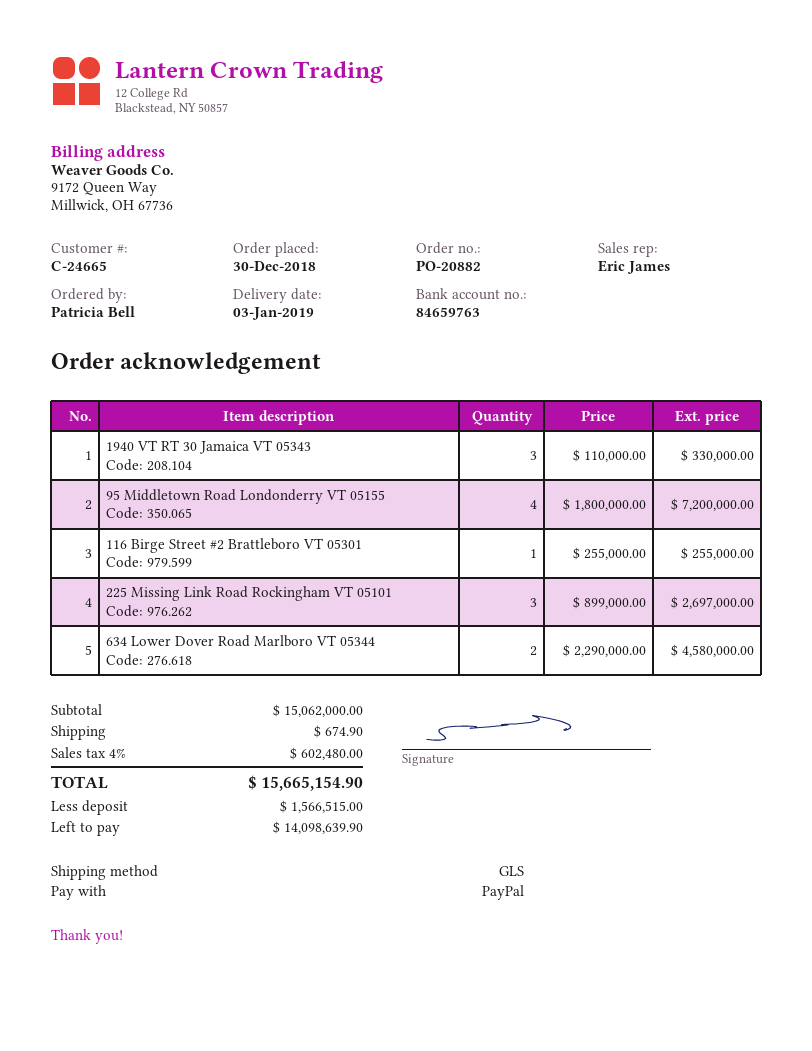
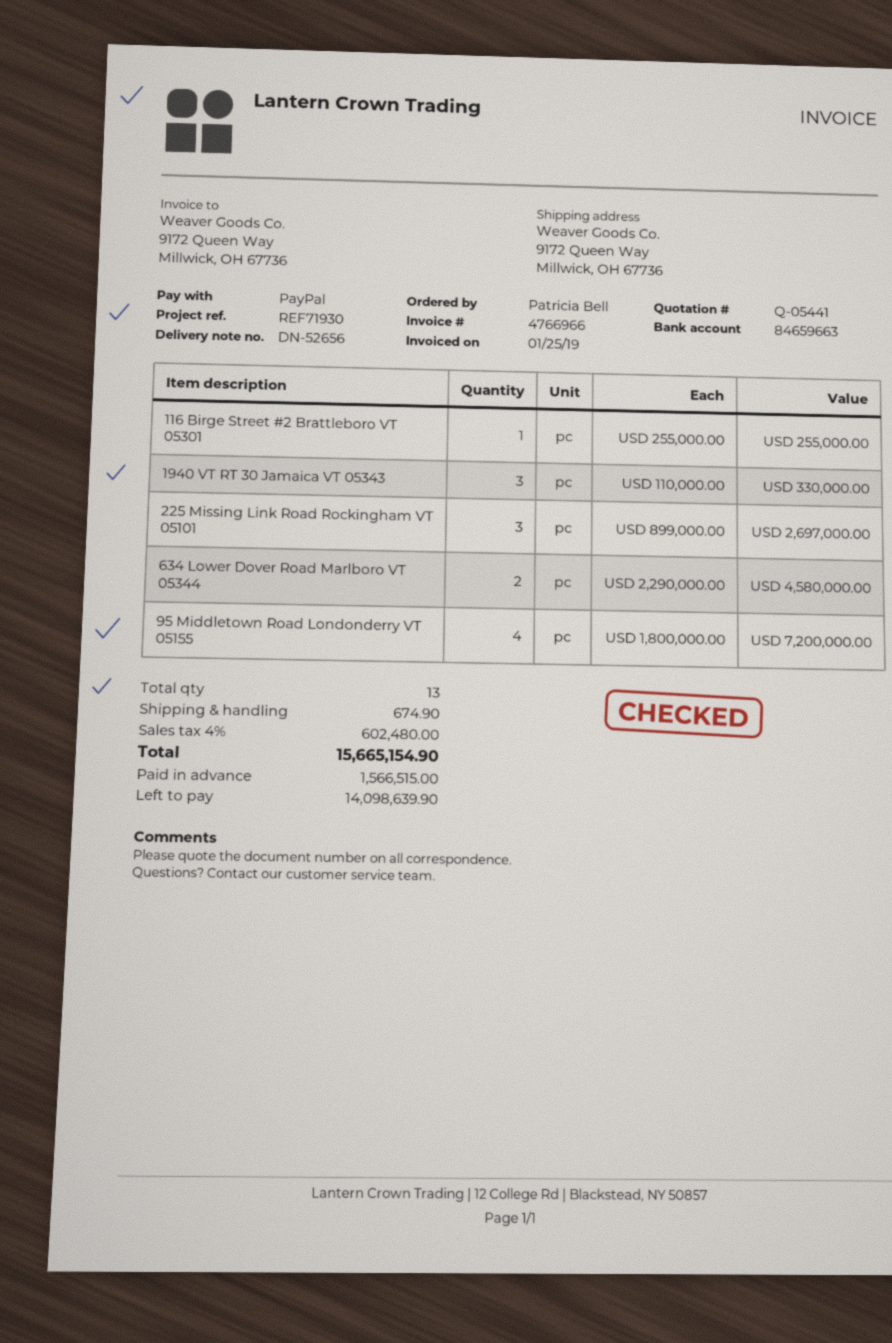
bank account: 84659763 -> 84659663

